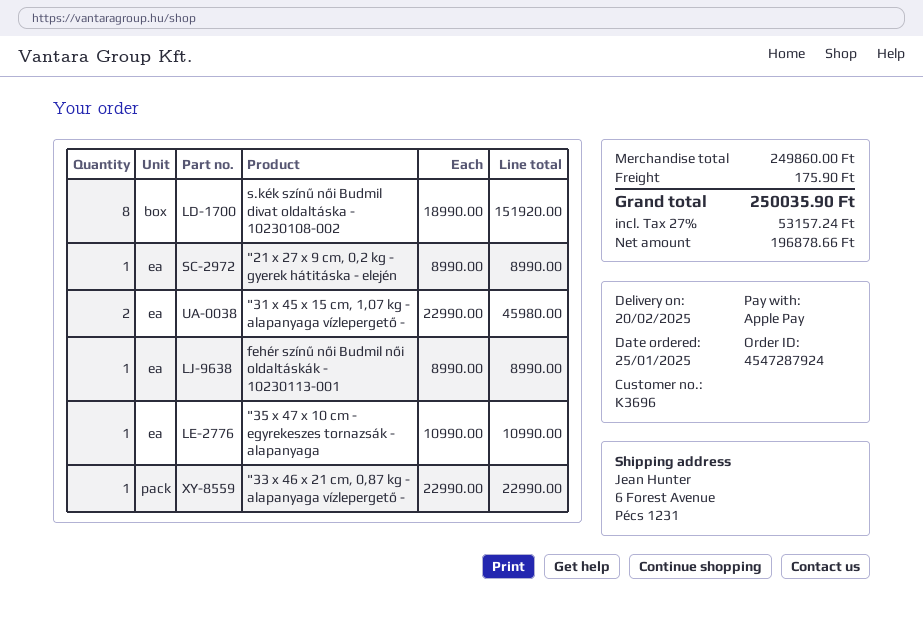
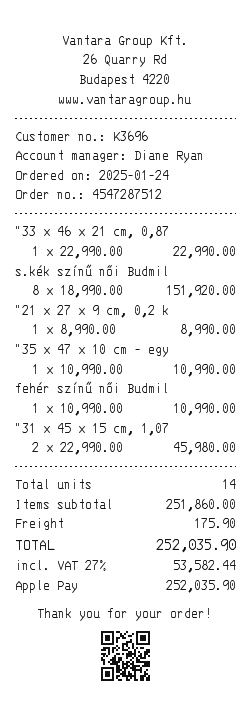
order number: 4547287924 -> 4547287512
order date: 2025-01-25 -> 2025-01-24
fehér színű női Budmil női oldaltáskák - 10230113-001: 1 x 8990.00 = 8990.00 -> 1 x 10990.00 = 10990.00
subtotal: 249860.00 -> 251860.00
tax: 27% = 53157.24 -> 27% = 53582.44
total: 250035.90 -> 252035.90

